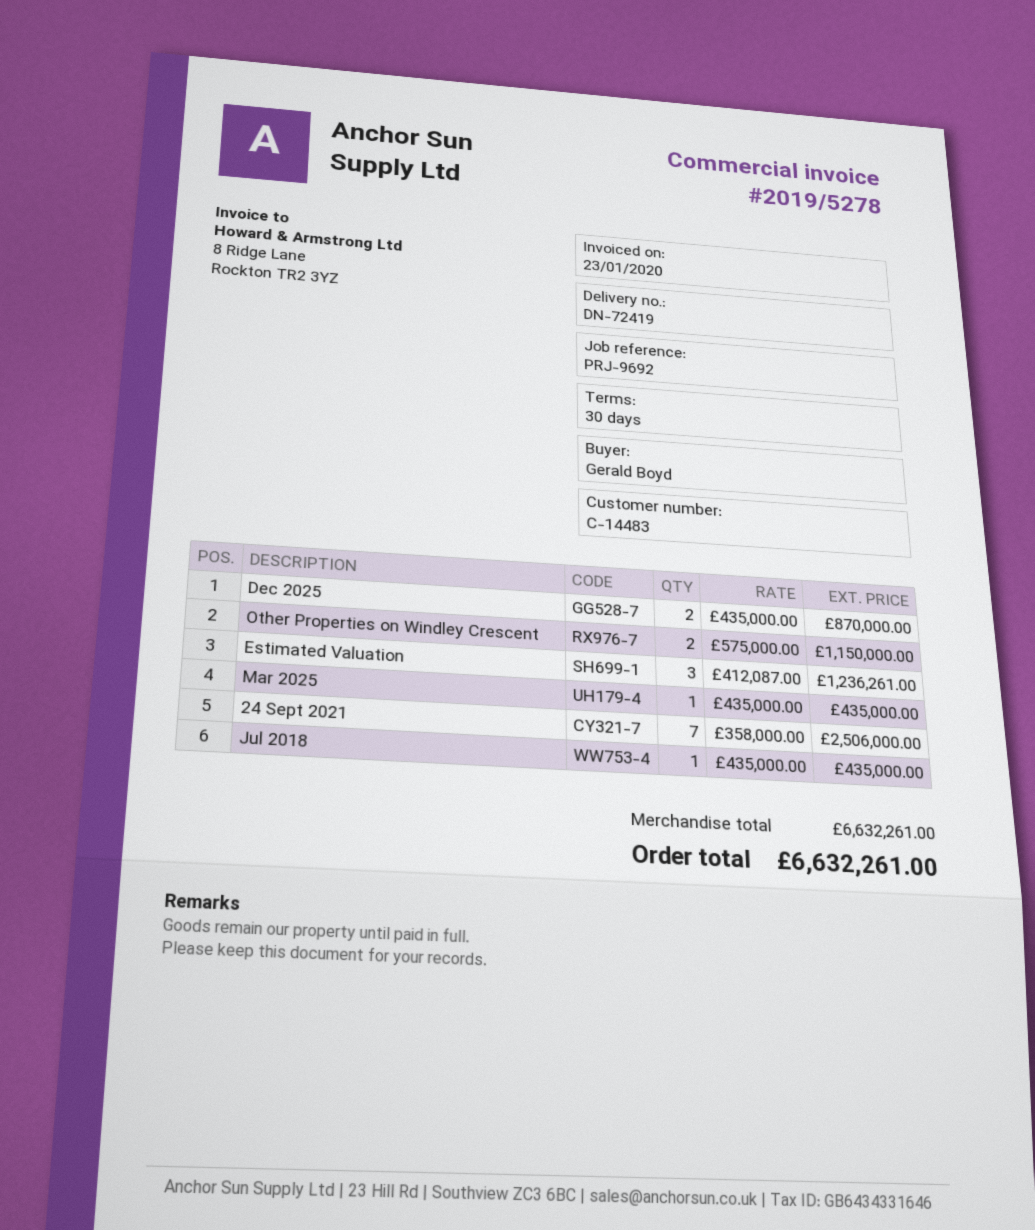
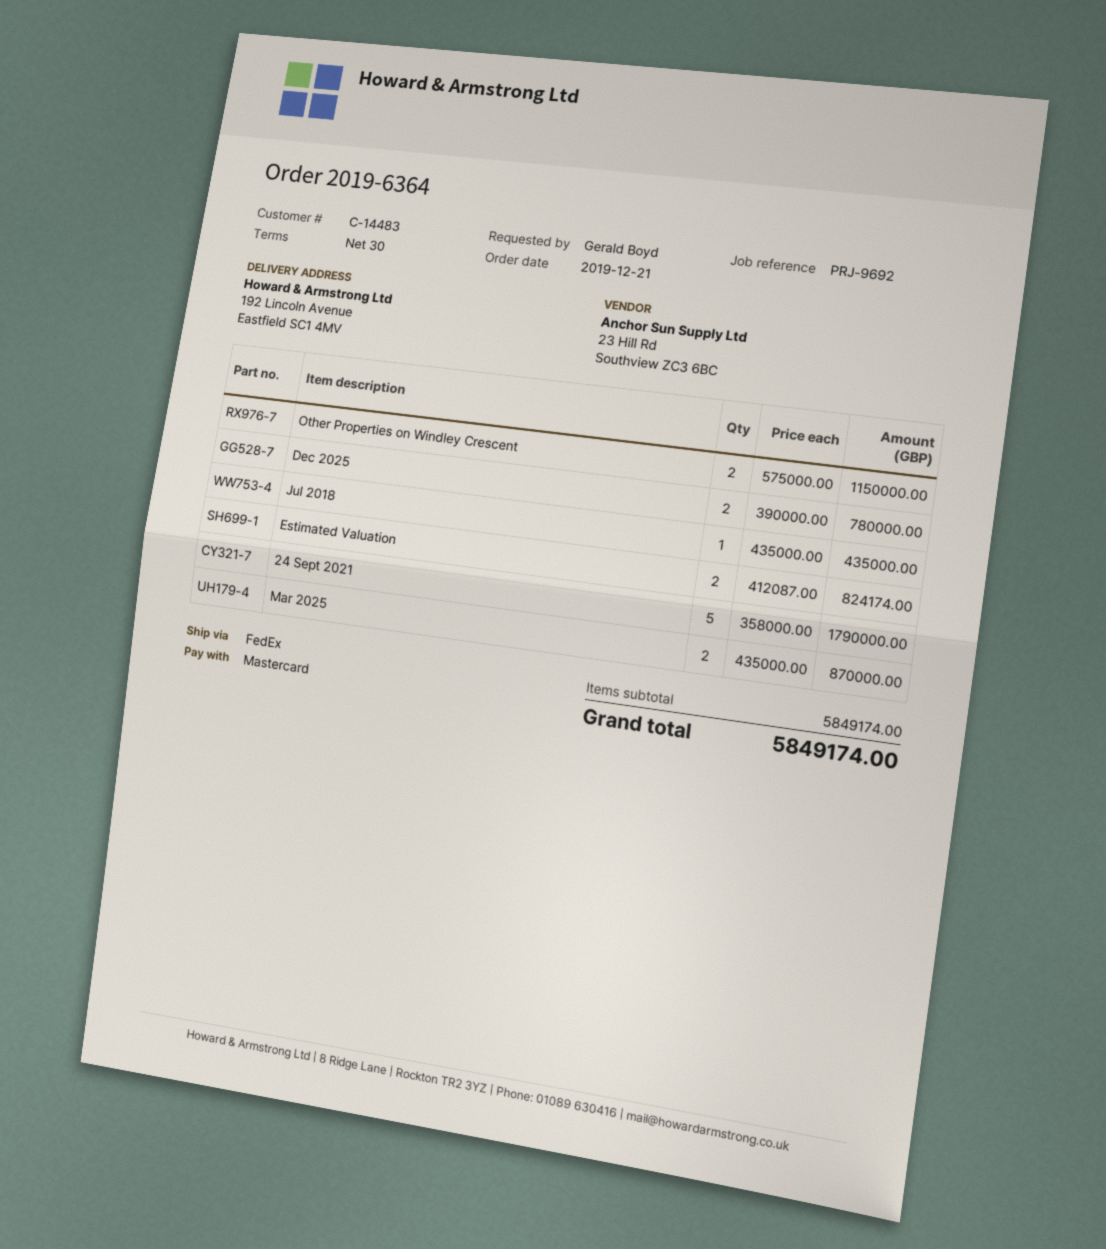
Dec 2025: 2 x 435000.00 = 870000.00 -> 2 x 390000.00 = 780000.00
Estimated Valuation: 3 x 412087.00 = 1236261.00 -> 2 x 412087.00 = 824174.00
Mar 2025: 1 x 435000.00 = 435000.00 -> 2 x 435000.00 = 870000.00
24 Sept 2021: 7 x 358000.00 = 2506000.00 -> 5 x 358000.00 = 1790000.00
subtotal: 6632261.00 -> 5849174.00
total: 6632261.00 -> 5849174.00

